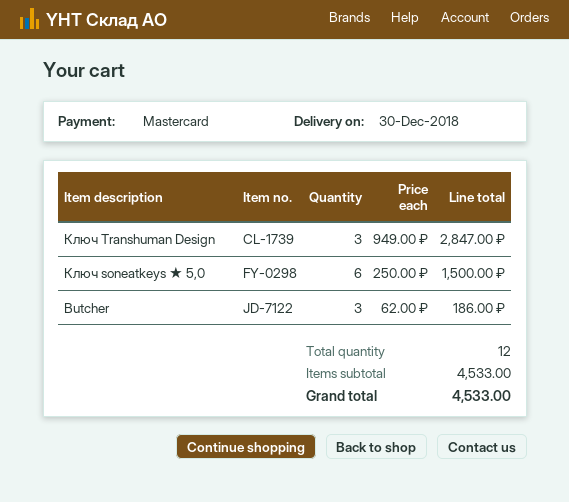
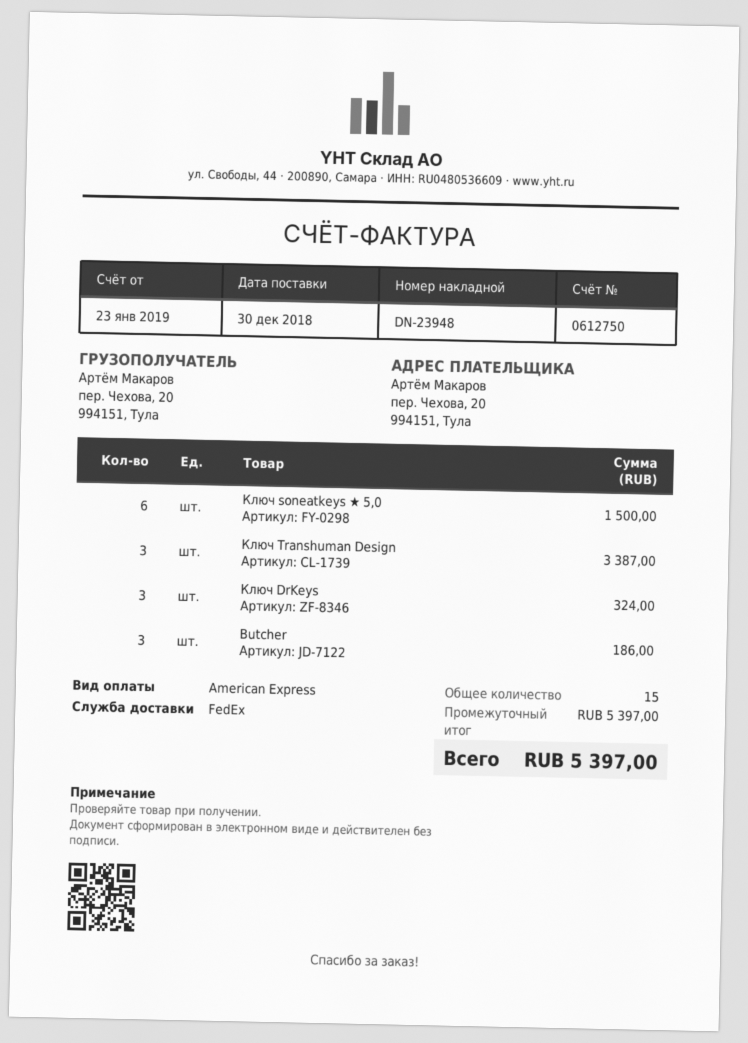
payment method: Mastercard -> American Express
Ключ Transhuman Design: 3 for 2847.00 -> 3 for 3387.00
Ключ DrKeys: none -> 3 for 324.00
total quantity: 12 -> 15
subtotal: 4533.00 -> 5397.00
total: 4533.00 -> 5397.00

